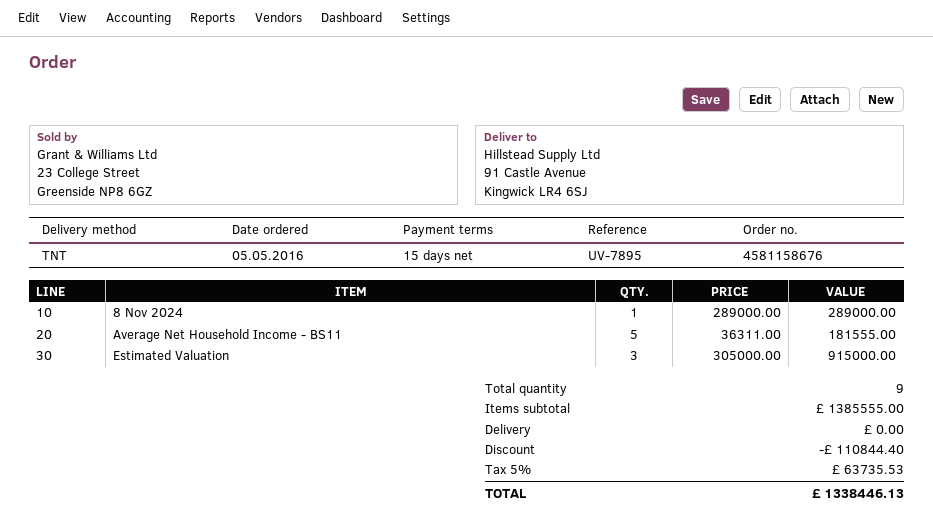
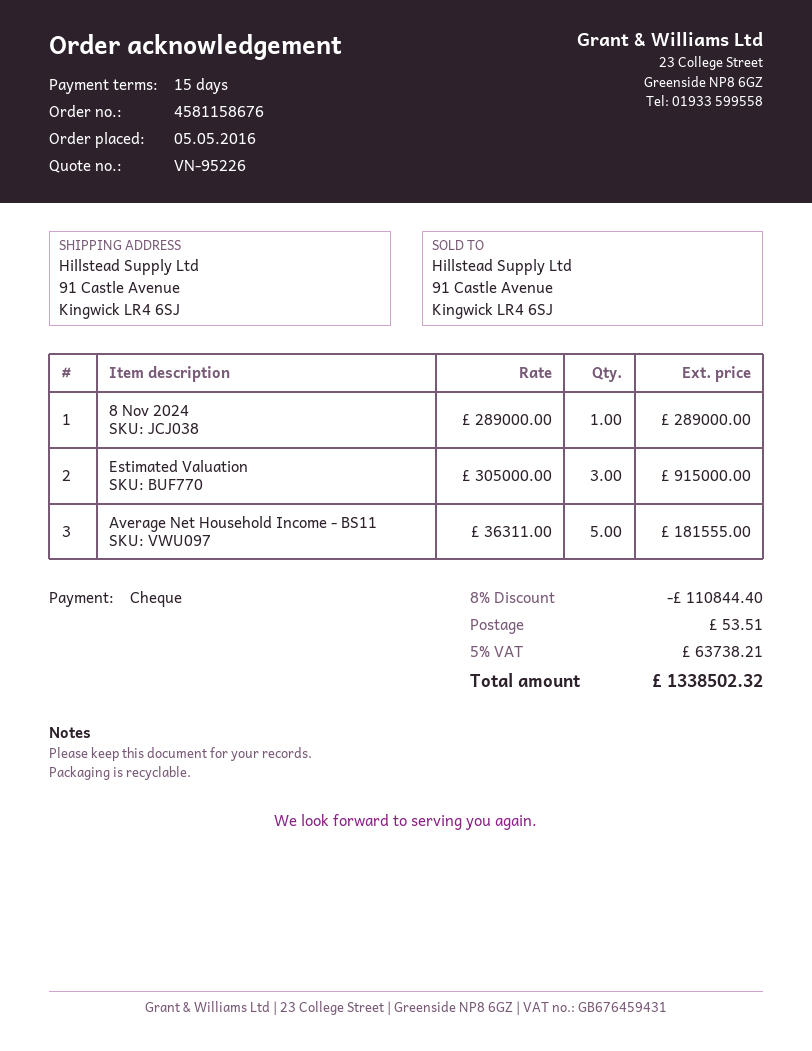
shipping: 0.00 -> 53.51
tax: 5% = 63735.53 -> 5% = 63738.21
total: 1338446.13 -> 1338502.32

